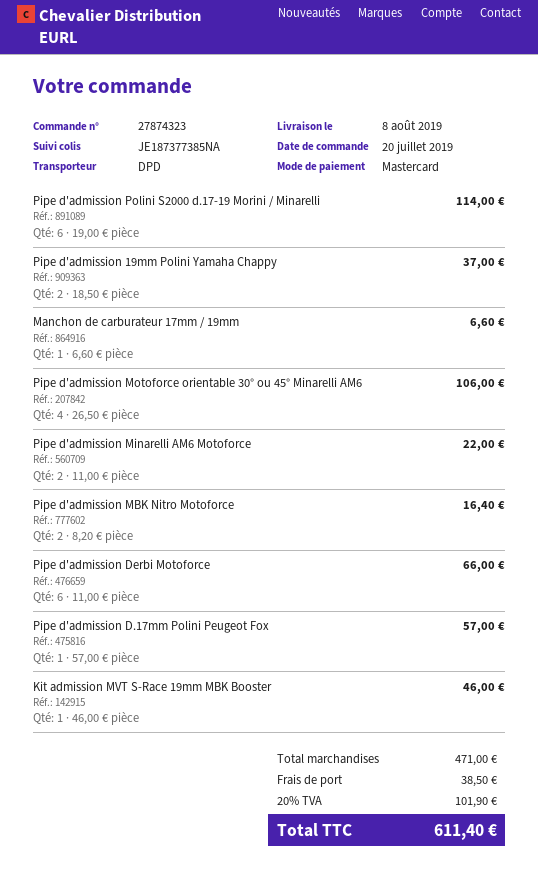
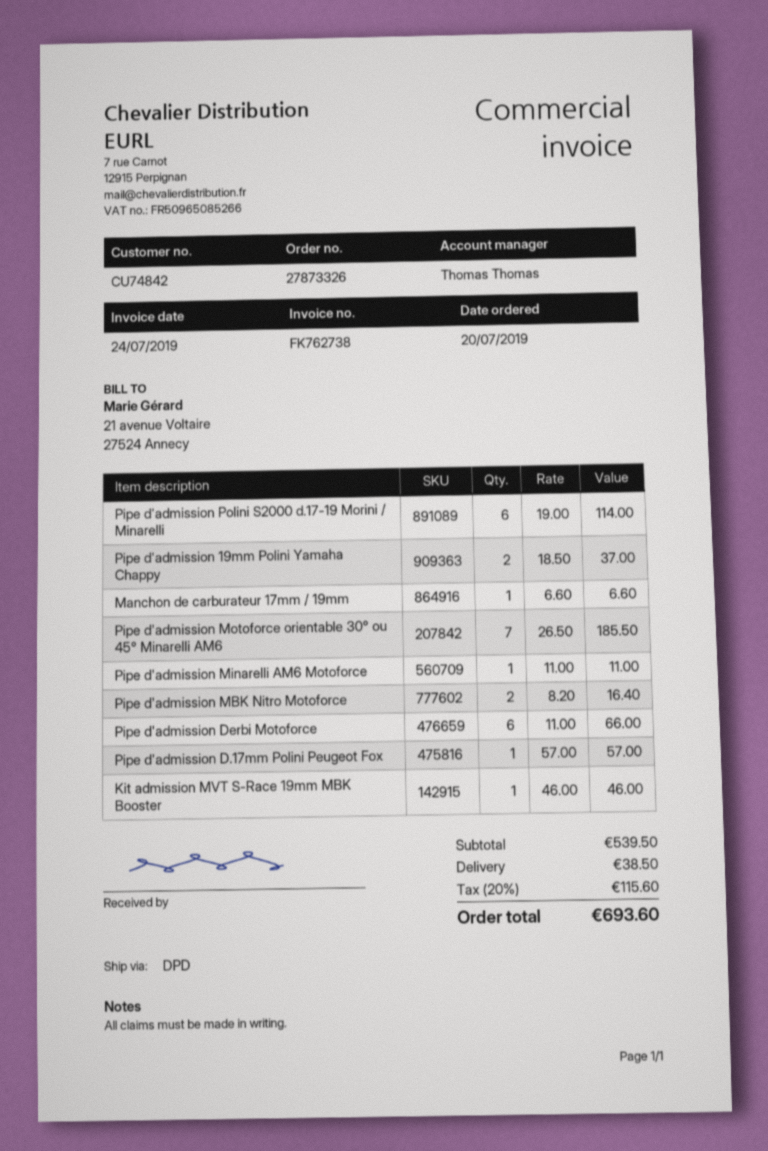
order number: 27874323 -> 27873326
Pipe d'admission Motoforce orientable 30° ou 45° Minarelli AM6: 4 x 26.50 = 106.00 -> 7 x 26.50 = 185.50
Pipe d'admission Minarelli AM6 Motoforce: 2 x 11.00 = 22.00 -> 1 x 11.00 = 11.00
subtotal: 471.00 -> 539.50
tax: 20% = 101.90 -> 20% = 115.60
total: 611.40 -> 693.60

